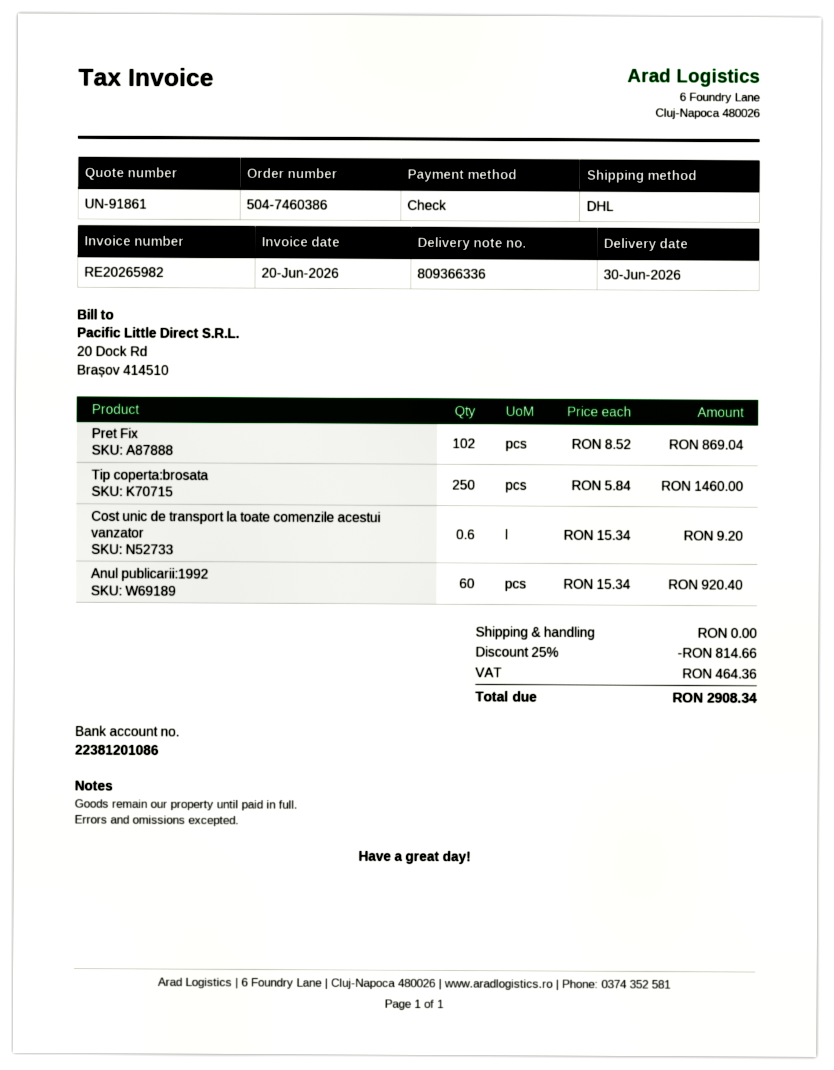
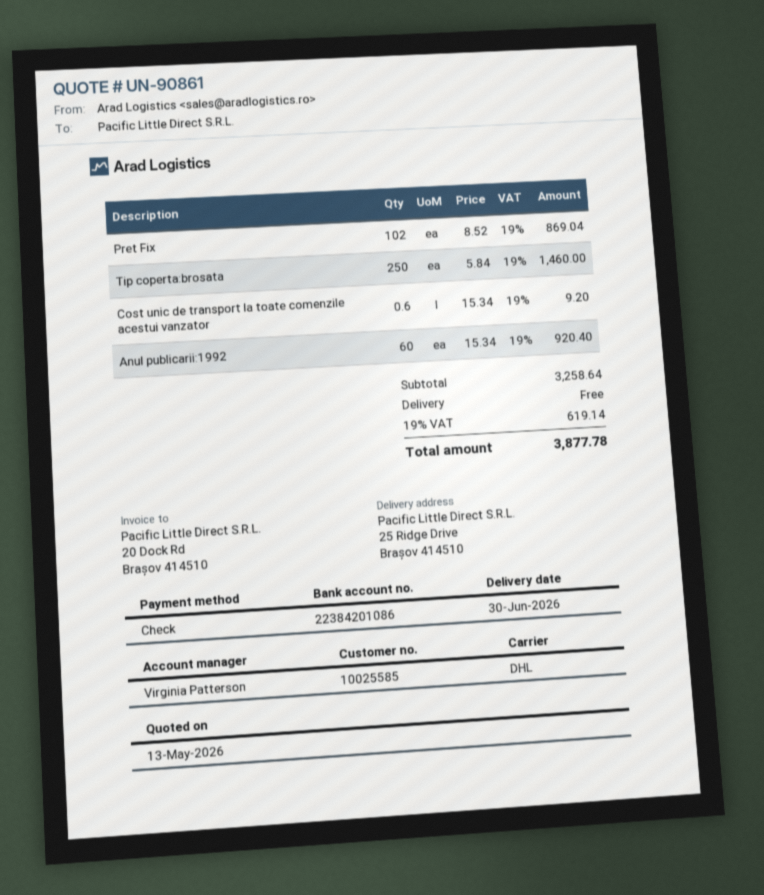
quote number: UN-91861 -> UN-90861
bank account: 22381201086 -> 22384201086
discount: 25% = 814.66 -> none
tax: 464.36 -> 619.14
total: 2908.34 -> 3877.78

